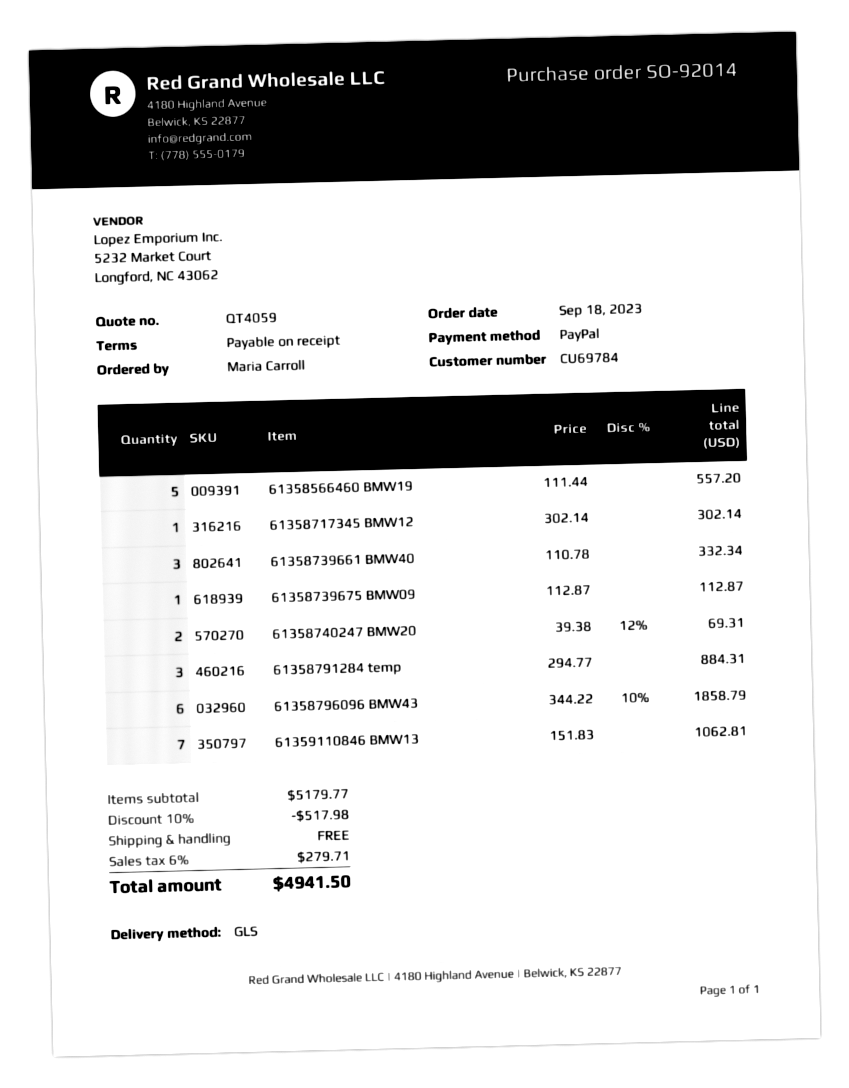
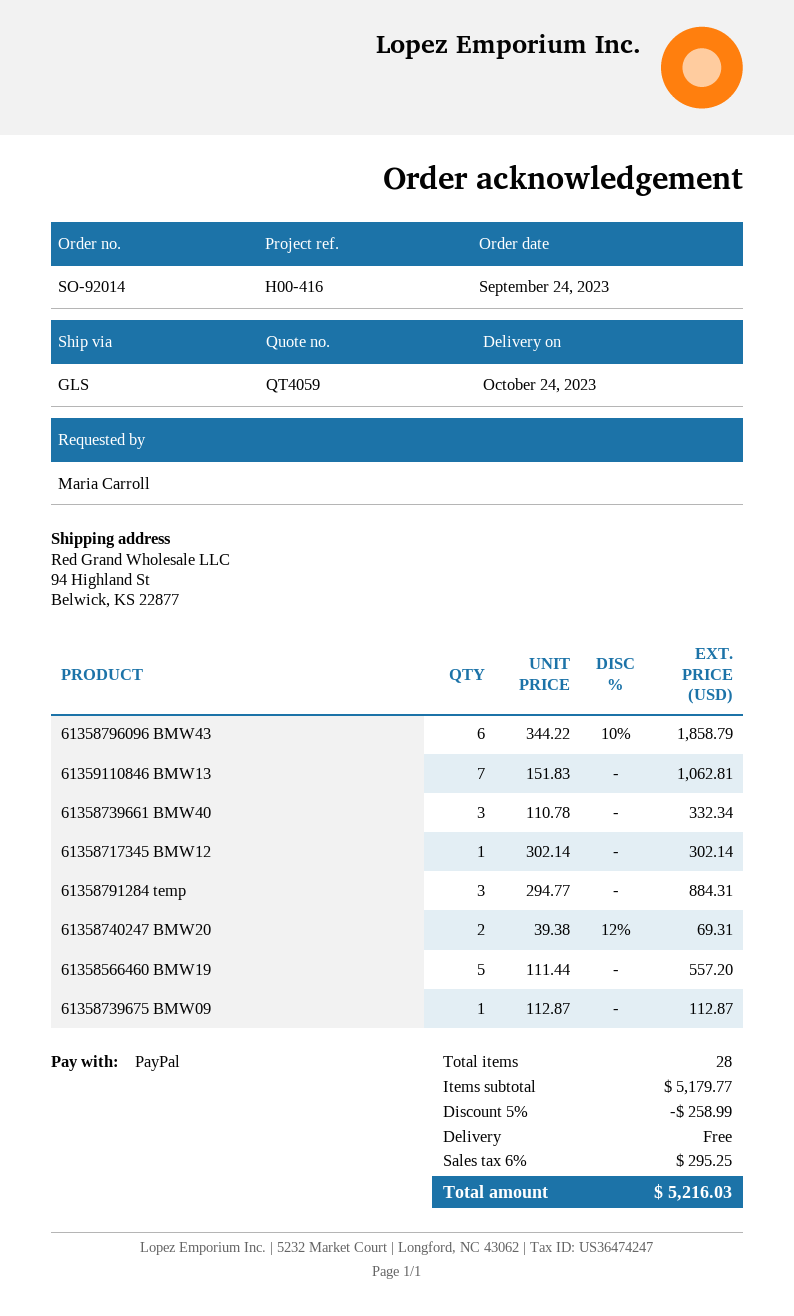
order date: 2023-09-18 -> 2023-09-24
discount: 10% = 517.98 -> 5% = 258.99
tax: 6% = 279.71 -> 6% = 295.25
total: 4941.50 -> 5216.03

